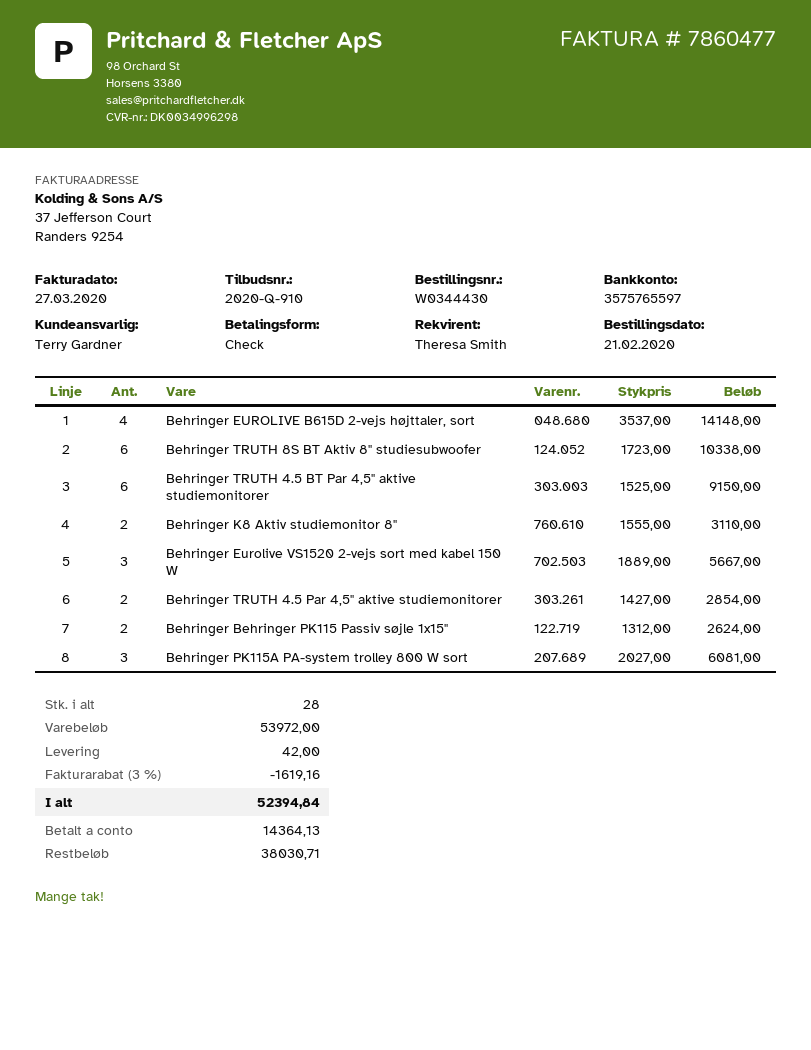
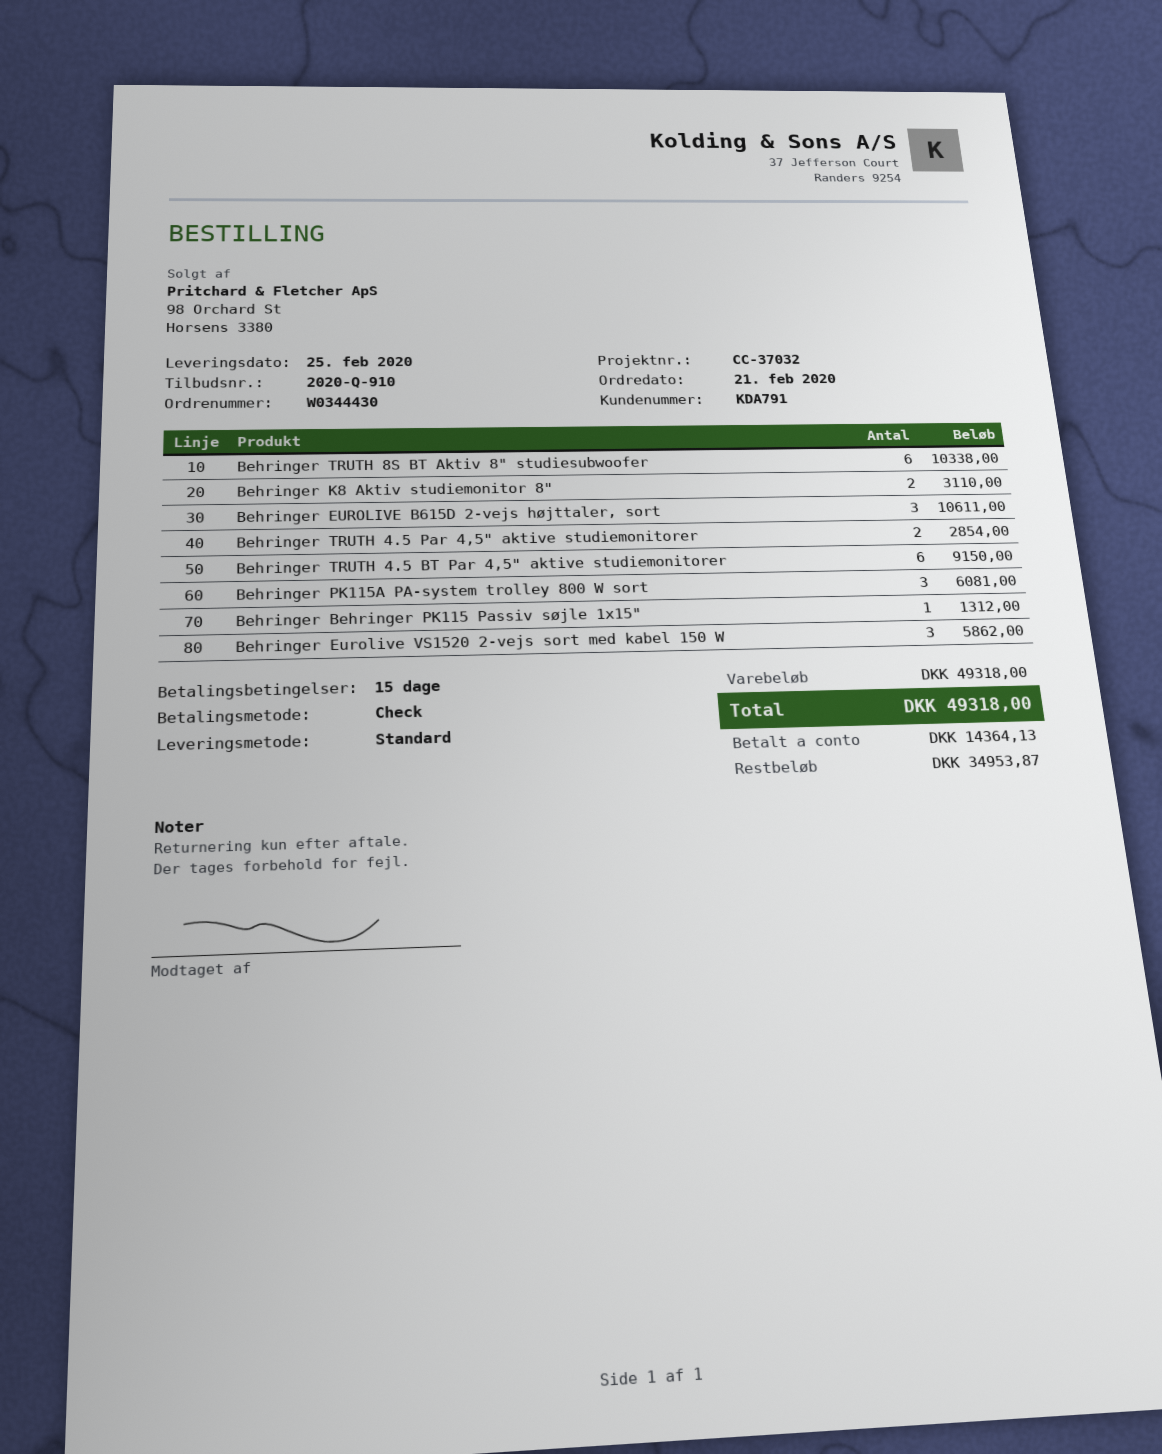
Behringer EUROLIVE B615D 2-vejs højttaler, sort: 4 for 14148.00 -> 3 for 10611.00
Behringer Eurolive VS1520 2-vejs sort med kabel 150 W: 3 for 5667.00 -> 3 for 5862.00
Behringer Behringer PK115 Passiv søjle 1x15": 2 for 2624.00 -> 1 for 1312.00
subtotal: 53972.00 -> 49318.00
discount: 3% = 1619.16 -> none
shipping: 42.00 -> none
total: 52394.84 -> 49318.00
balance: 38030.71 -> 34953.87

